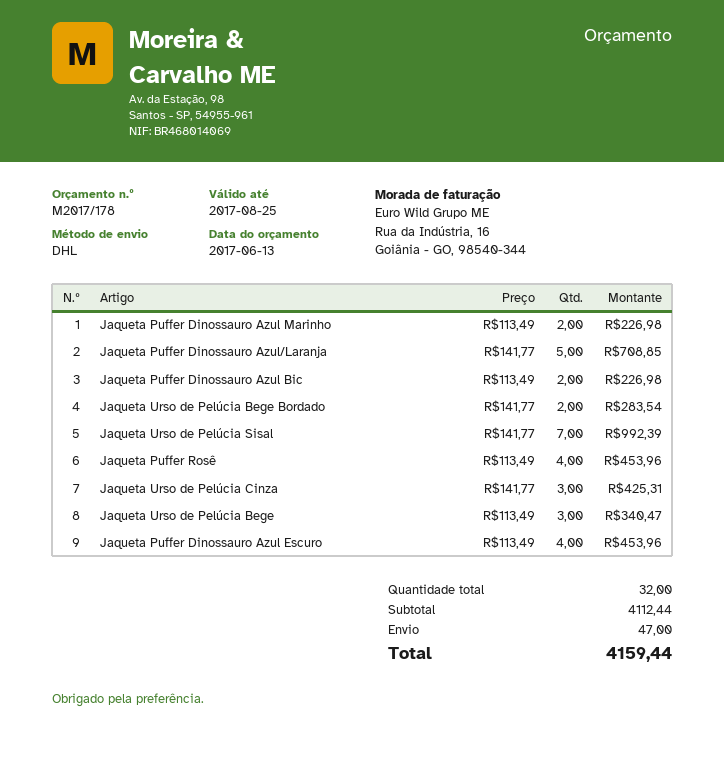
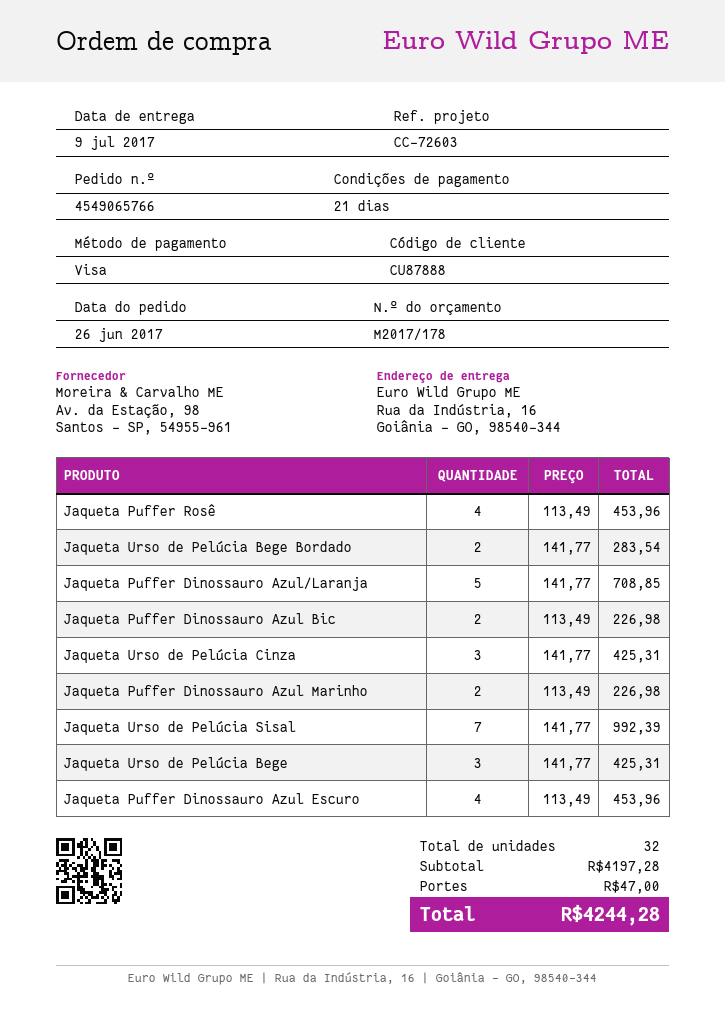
Jaqueta Urso de Pelúcia Bege: 3 x 113.49 = 340.47 -> 3 x 141.77 = 425.31
subtotal: 4112.44 -> 4197.28
total: 4159.44 -> 4244.28

